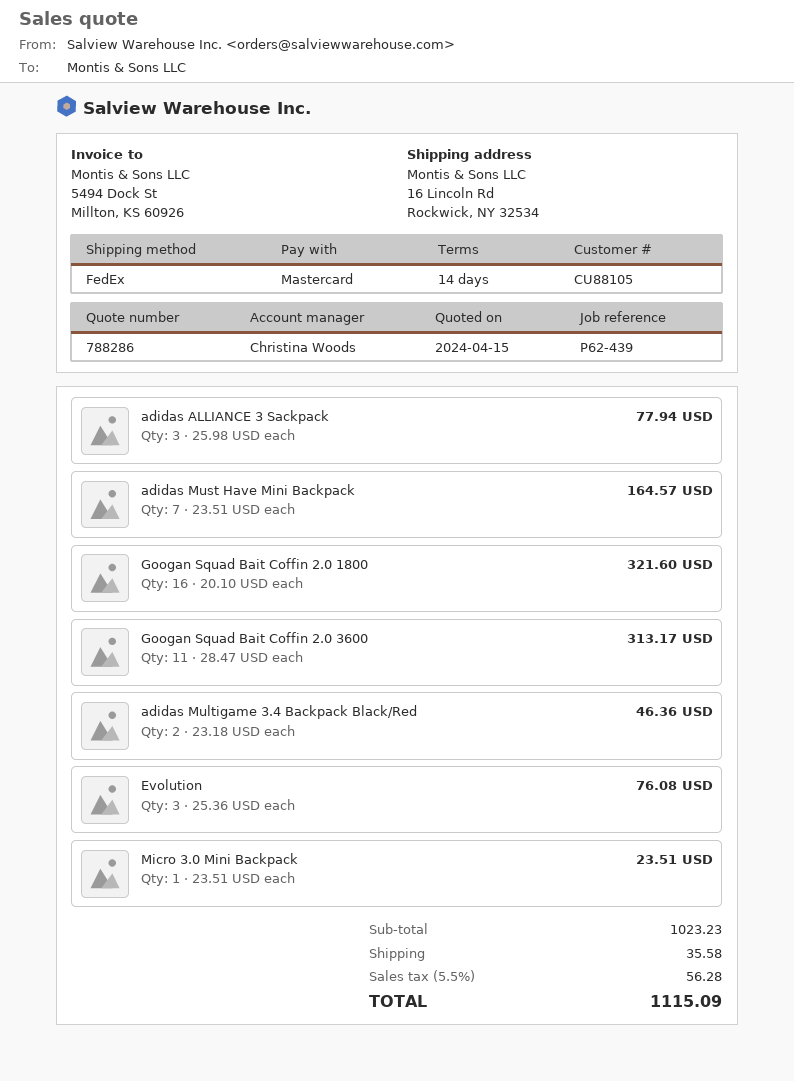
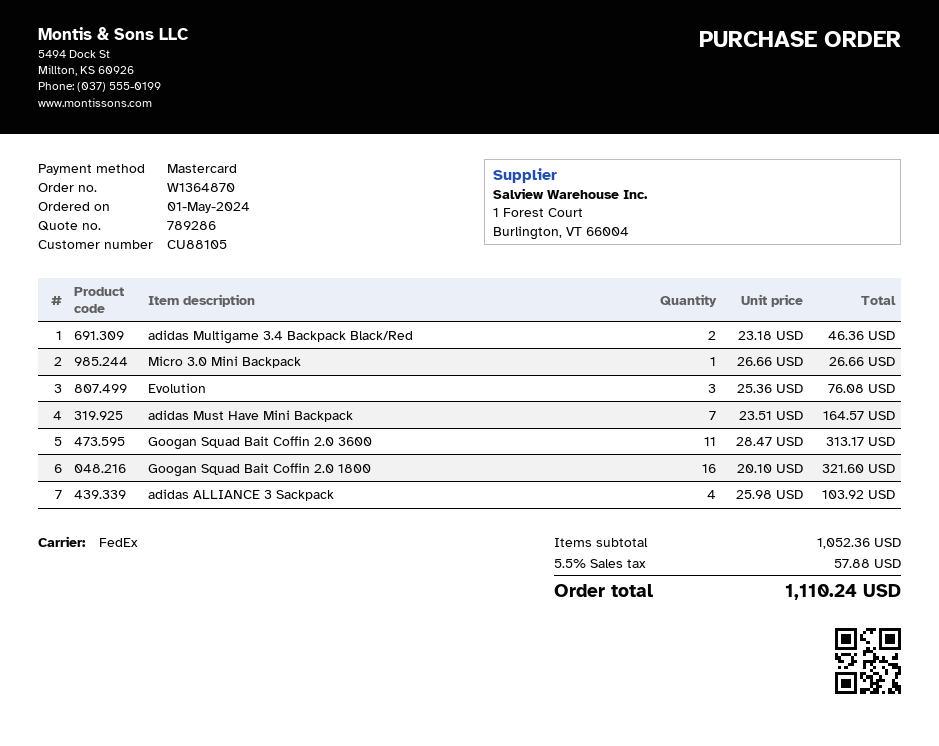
quote number: 788286 -> 789286
adidas ALLIANCE 3 Sackpack: 3 x 25.98 = 77.94 -> 4 x 25.98 = 103.92
Micro 3.0 Mini Backpack: 1 x 23.51 = 23.51 -> 1 x 26.66 = 26.66
subtotal: 1023.23 -> 1052.36
shipping: 35.58 -> none
tax: 5.5% = 56.28 -> 5.5% = 57.88
total: 1115.09 -> 1110.24

